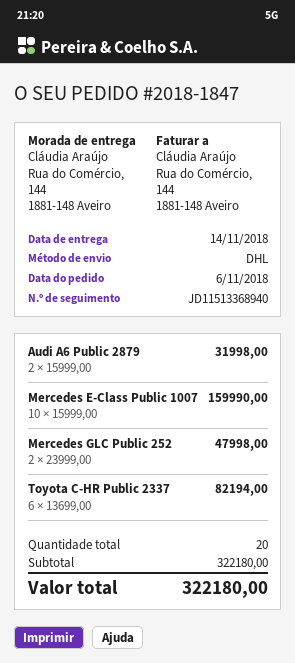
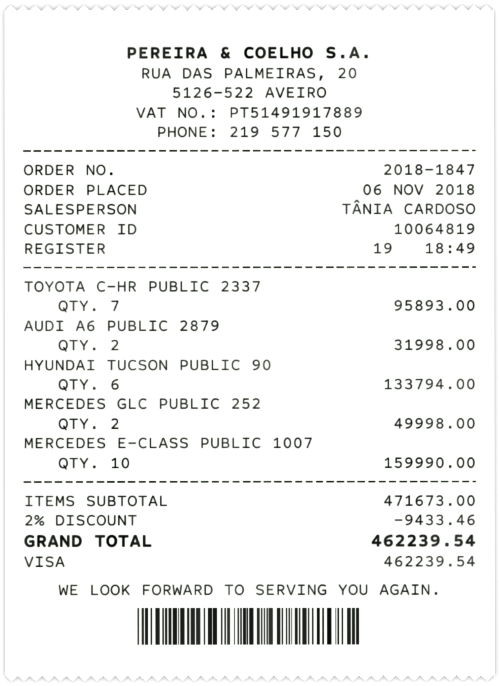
Mercedes GLC Public 252: 2 for 47998.00 -> 2 for 49998.00
Toyota C-HR Public 2337: 6 for 82194.00 -> 7 for 95893.00
HYUNDAI TUCSON PUBLIC 90: none -> 6 for 133794.00
subtotal: 322180.00 -> 471673.00
discount: none -> 2% = 9433.46
total: 322180.00 -> 462239.54

